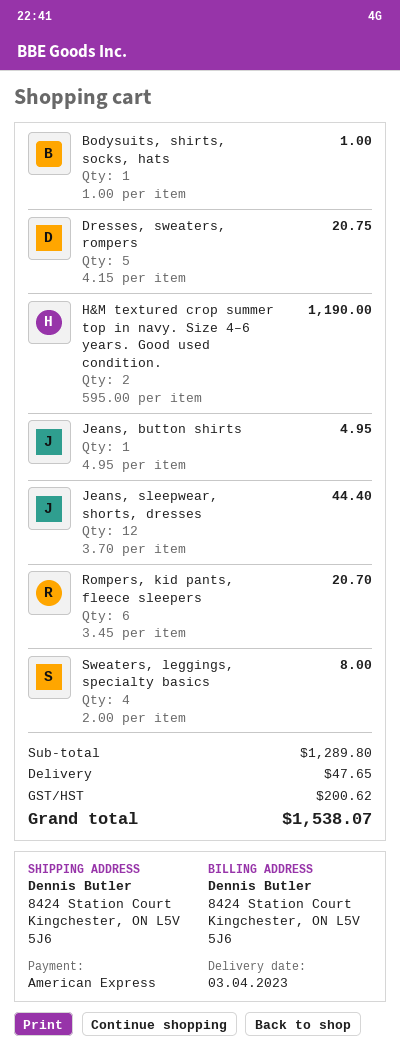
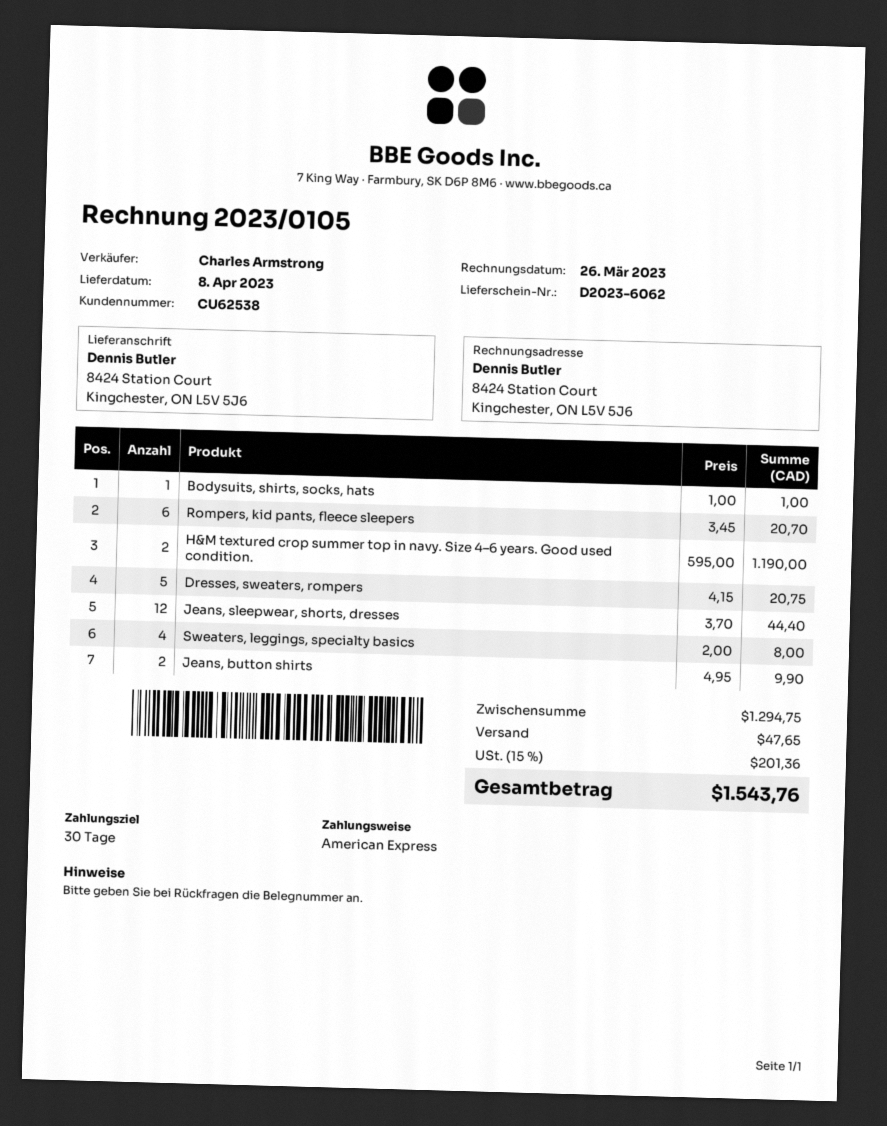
delivery date: 2023-04-03 -> 2023-04-08
Jeans, button shirts: 1 x 4.95 = 4.95 -> 2 x 4.95 = 9.90
subtotal: 1289.80 -> 1294.75
tax: 200.62 -> 201.36
total: 1538.07 -> 1543.76

